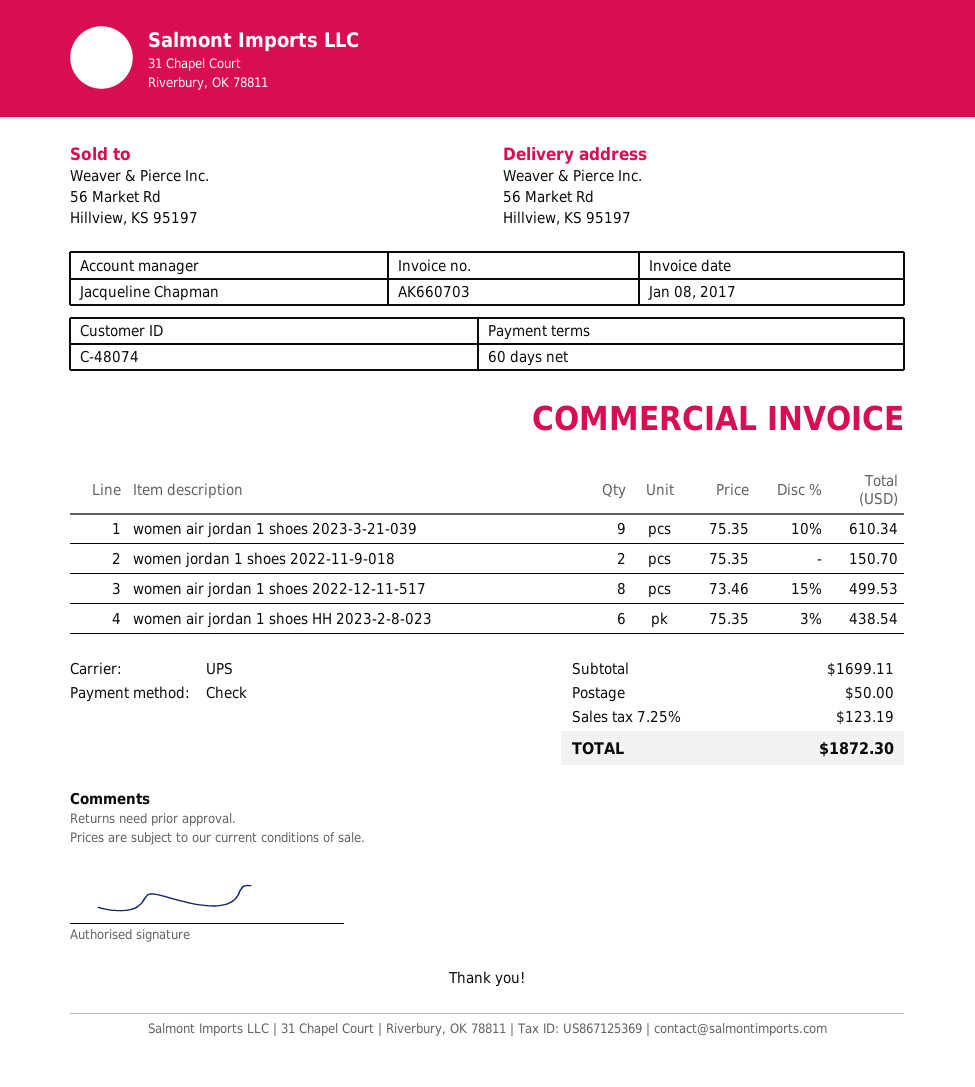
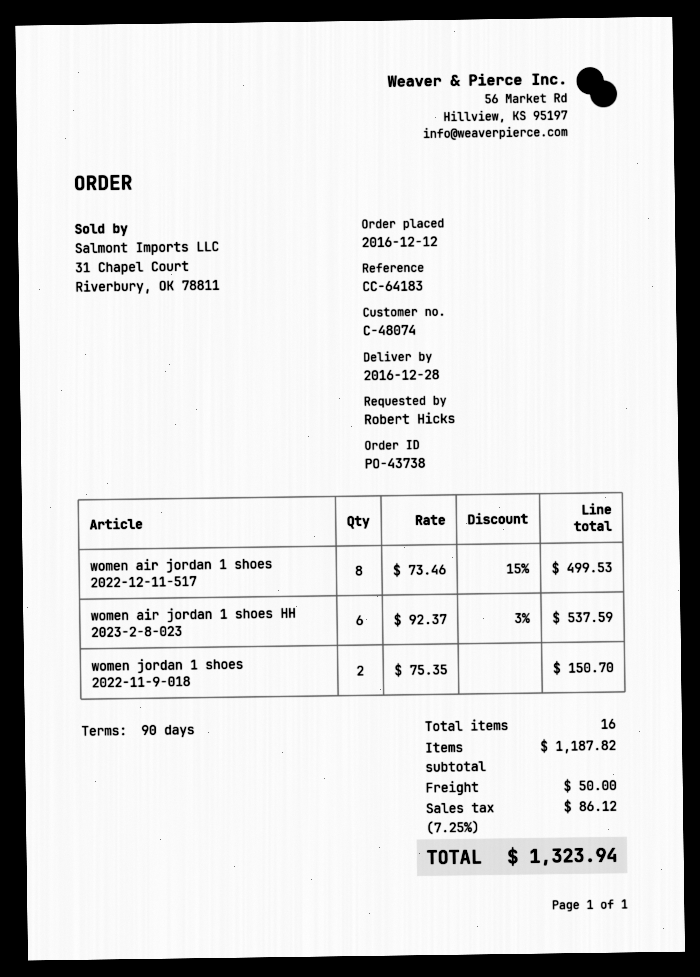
payment terms: 60 days -> 90 days
women air jordan 1 shoes 2023-3-21-039: 9 x 75.35 - 10% = 610.34 -> none
women air jordan 1 shoes HH 2023-2-8-023: 6 x 75.35 - 3% = 438.54 -> 6 x 92.37 - 3% = 537.59
subtotal: 1699.11 -> 1187.82
tax: 7.25% = 123.19 -> 7.25% = 86.12
total: 1872.30 -> 1323.94

